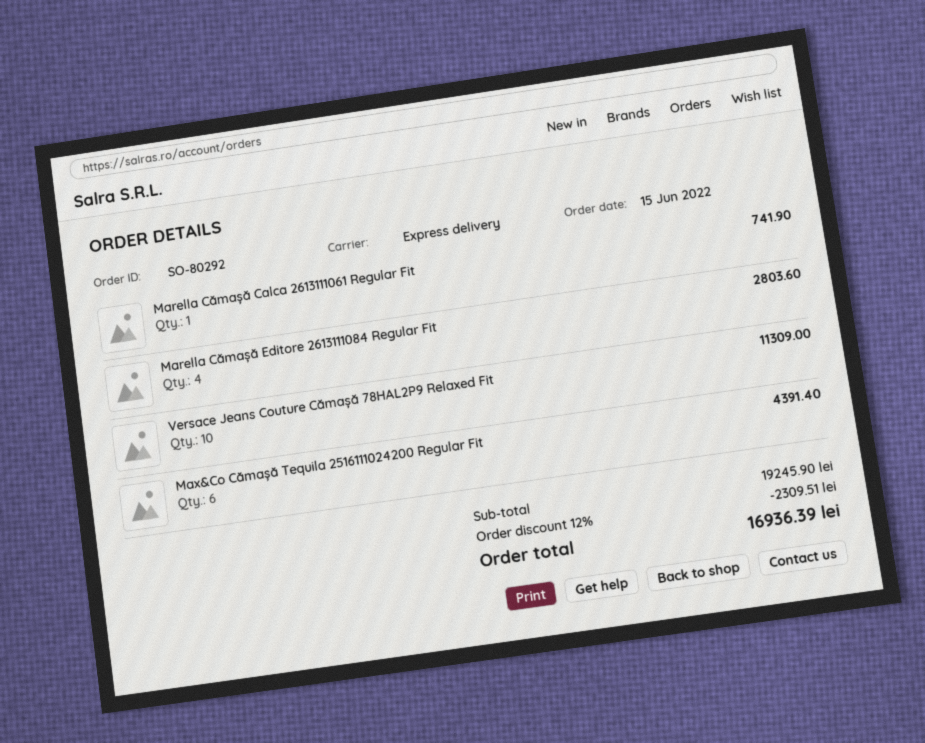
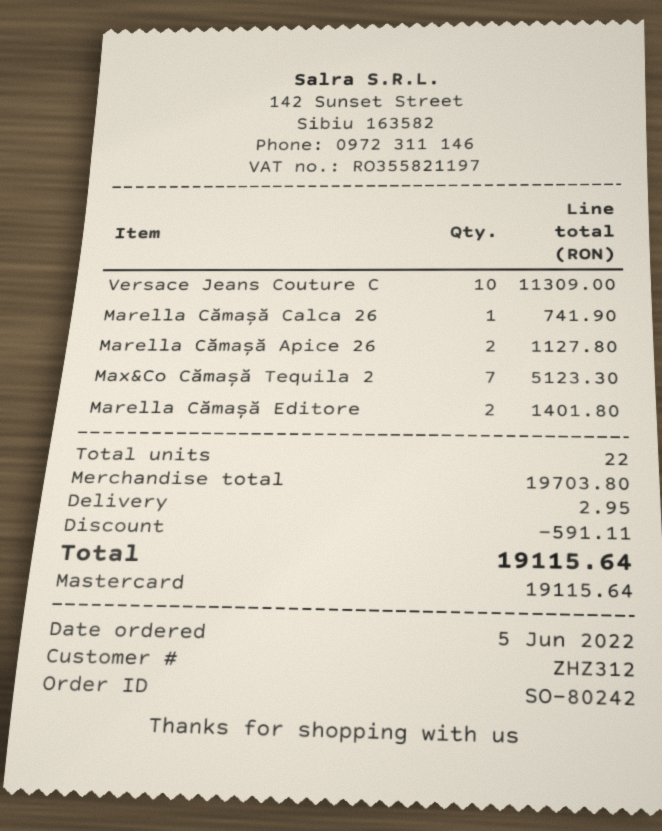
order number: SO-80292 -> SO-80242
order date: 2022-06-15 -> 2022-06-05
Marella Cămașă Editore 2613111084 Regular Fit: 4 for 2803.60 -> 2 for 1401.80
Max&Co Cămașă Tequila 2516111024200 Regular Fit: 6 for 4391.40 -> 7 for 5123.30
Marella Cămașă Apice 26: none -> 2 for 1127.80
subtotal: 19245.90 -> 19703.80
discount: 2309.51 -> 591.11
shipping: none -> 2.95
total: 16936.39 -> 19115.64

